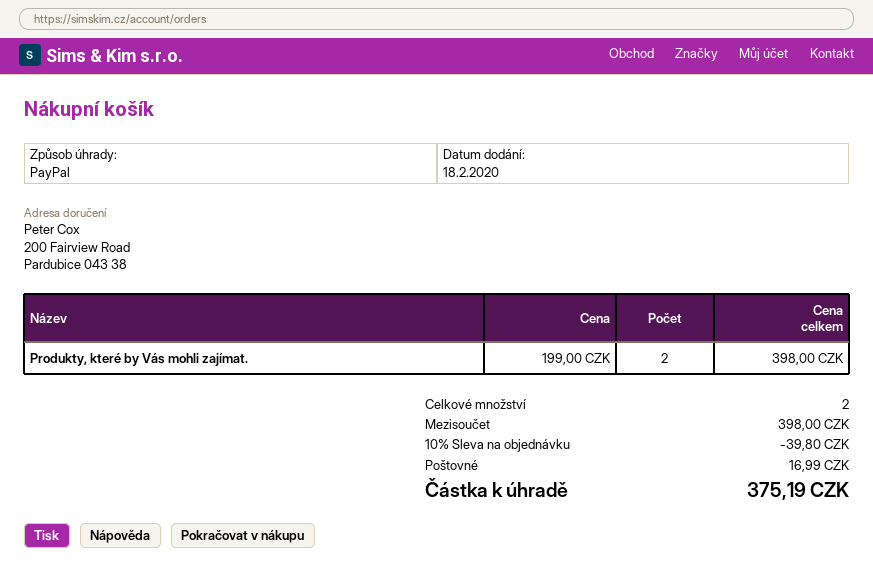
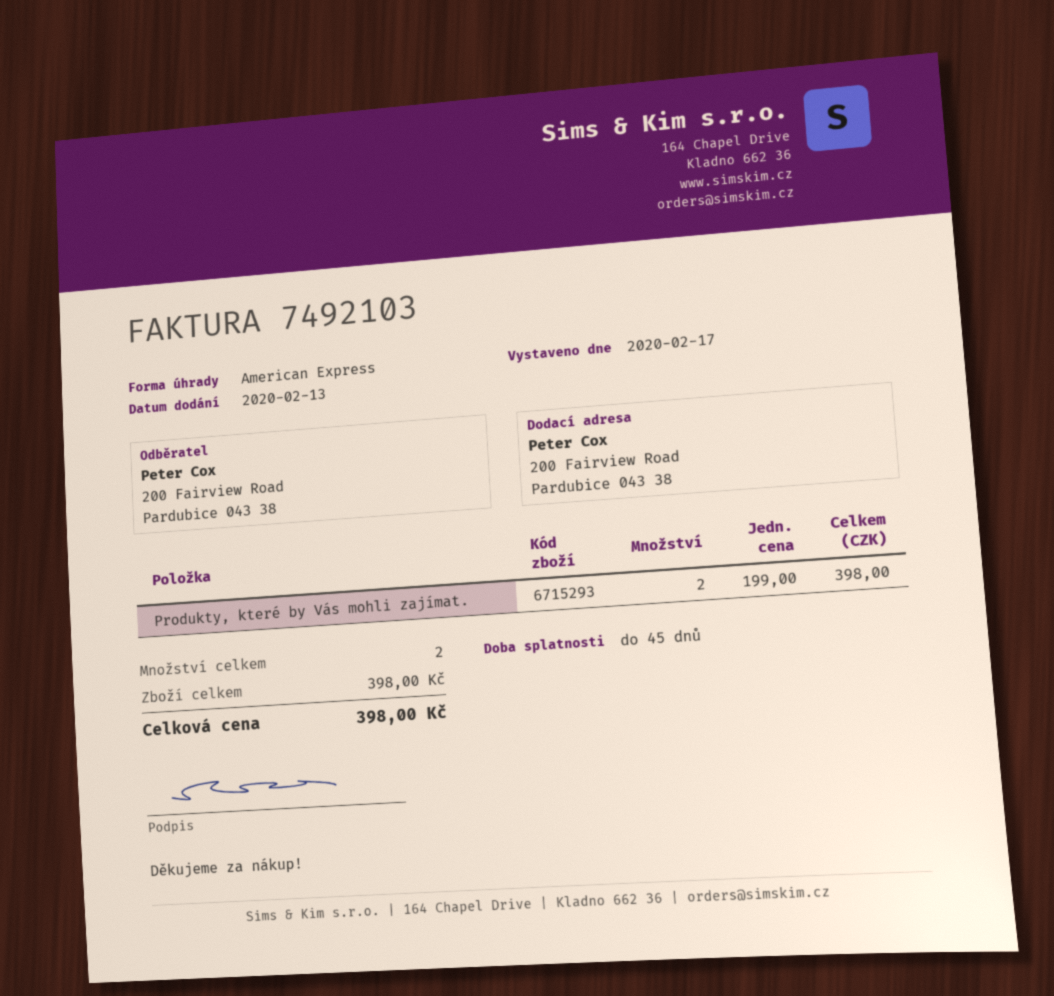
delivery date: 2020-02-18 -> 2020-02-13
payment method: PayPal -> American Express
discount: 10% = 39.80 -> none
shipping: 16.99 -> none
total: 375.19 -> 398.00

